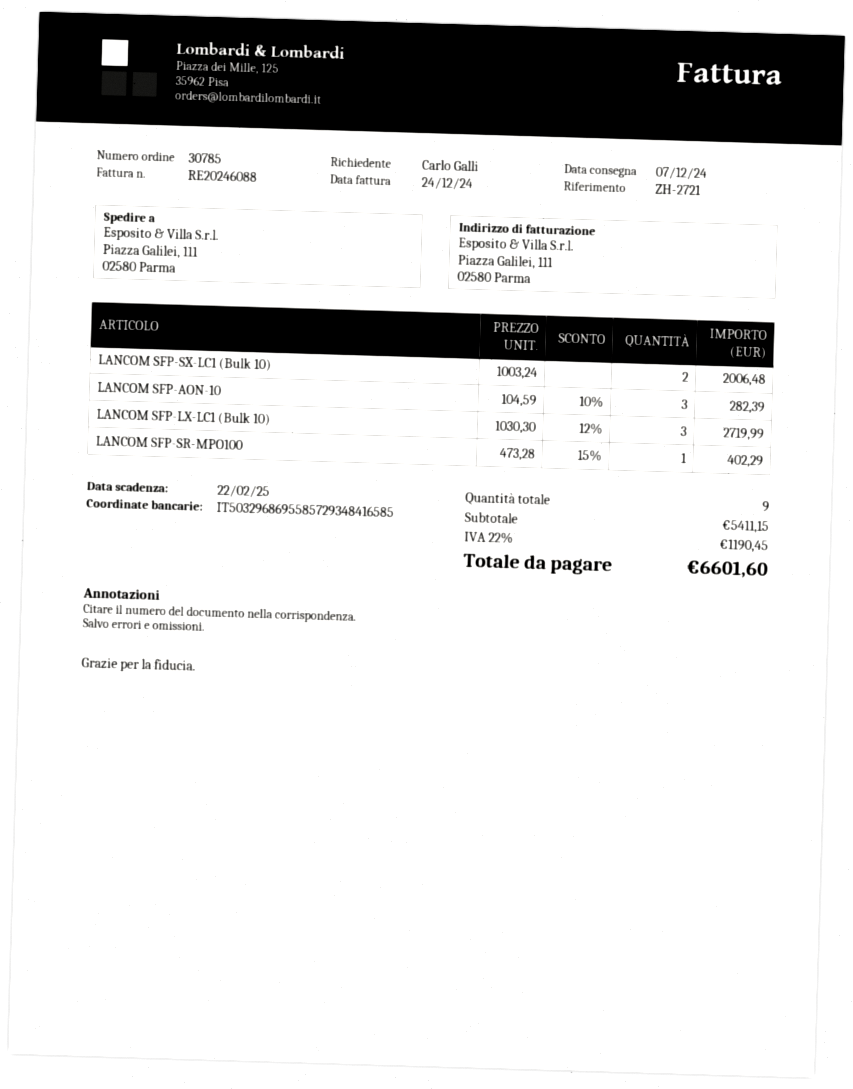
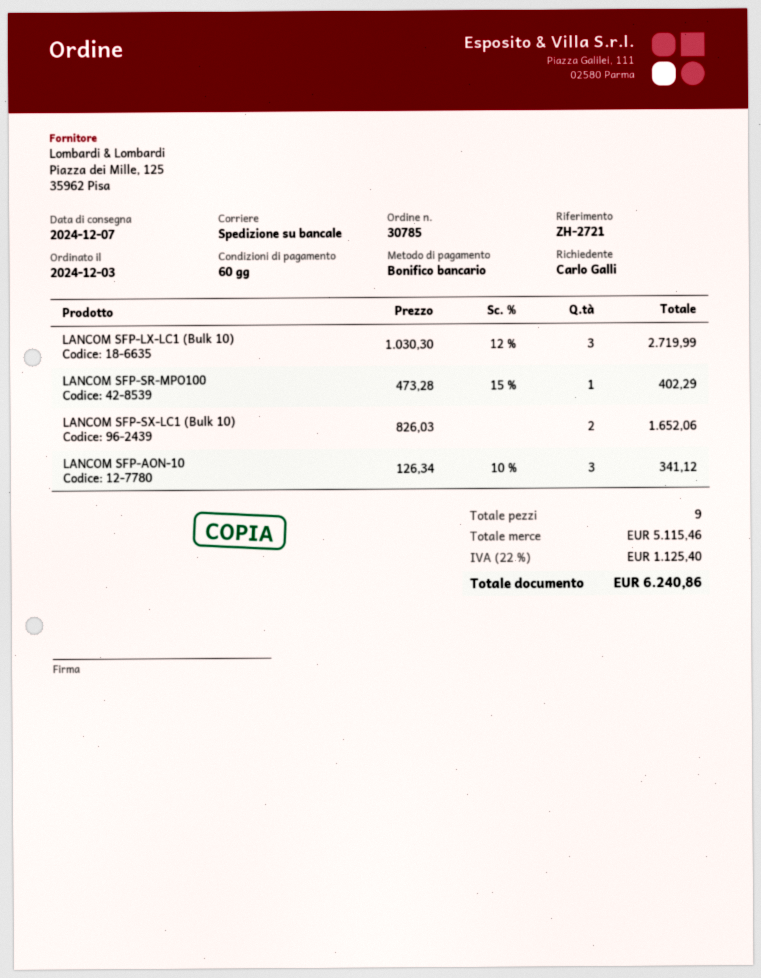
LANCOM SFP-SX-LC1 (Bulk 10): 2 x 1003.24 = 2006.48 -> 2 x 826.03 = 1652.06
LANCOM SFP-AON-10: 3 x 104.59 - 10% = 282.39 -> 3 x 126.34 - 10% = 341.12
subtotal: 5411.15 -> 5115.46
tax: 22% = 1190.45 -> 22% = 1125.40
total: 6601.60 -> 6240.86

